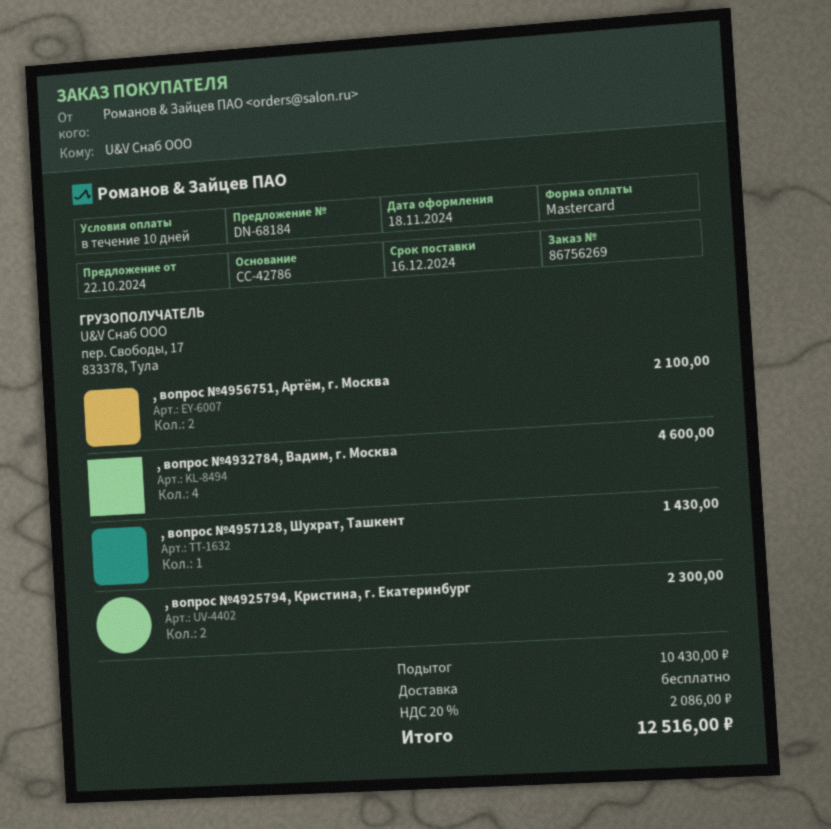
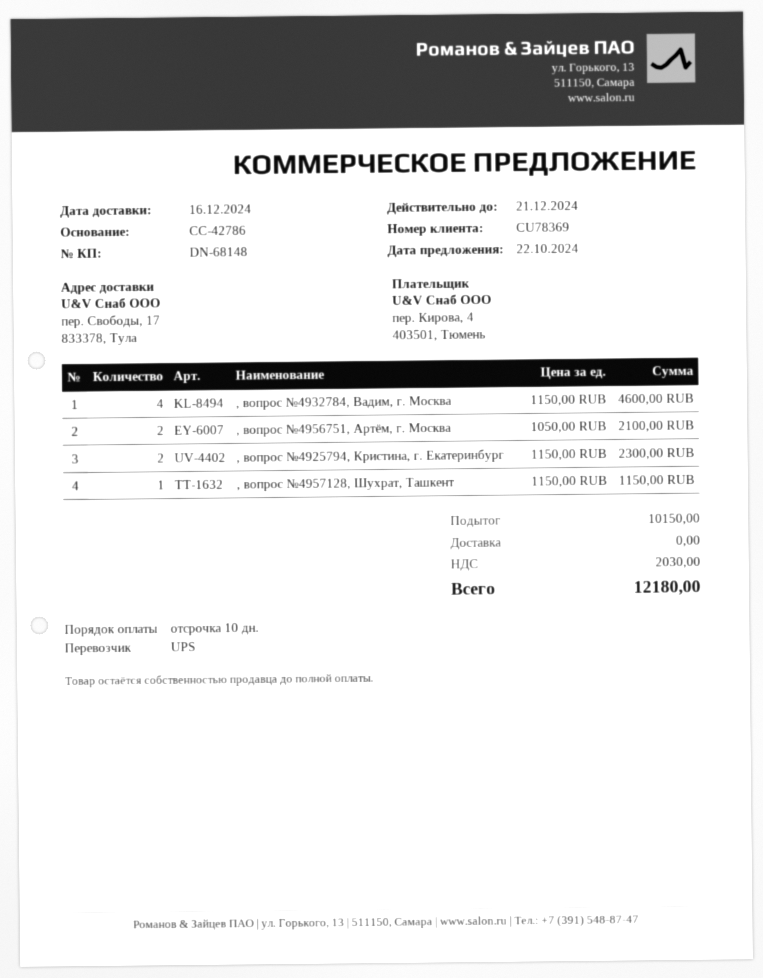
quote number: DN-68184 -> DN-68148
, вопрос №4957128, Шухрат, Ташкент: 1 for 1430.00 -> 1 for 1150.00
subtotal: 10430.00 -> 10150.00
tax: 2086.00 -> 2030.00
total: 12516.00 -> 12180.00

